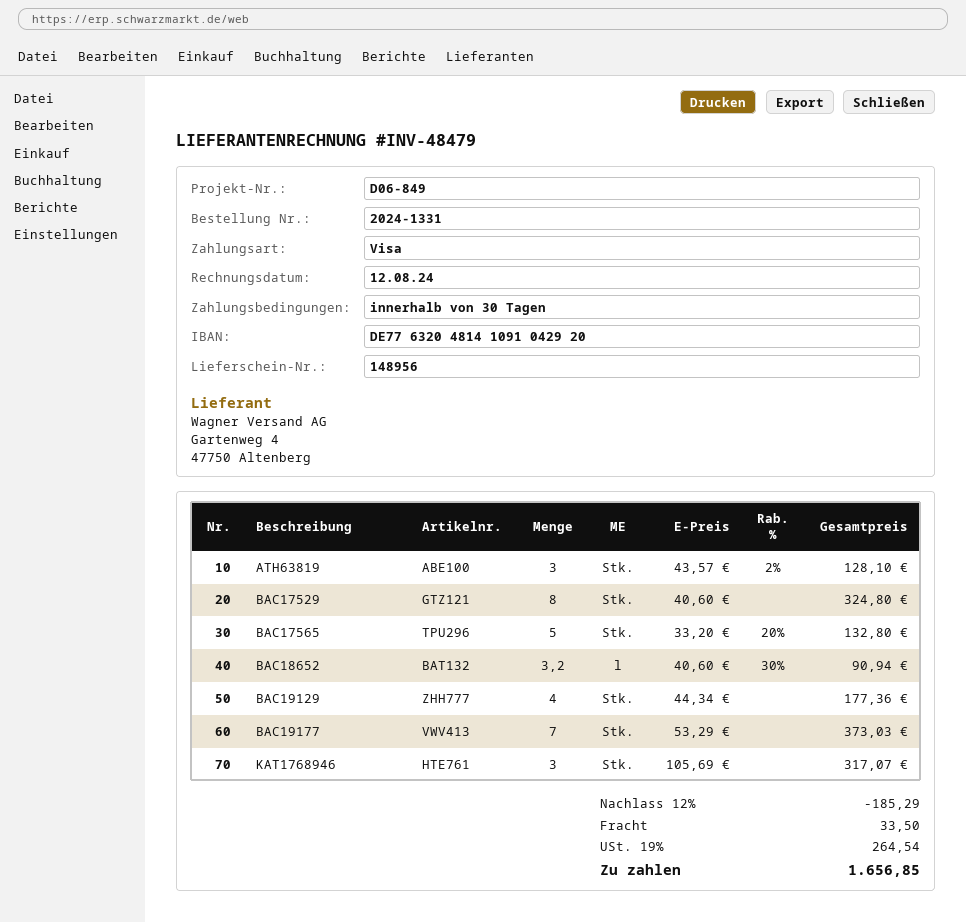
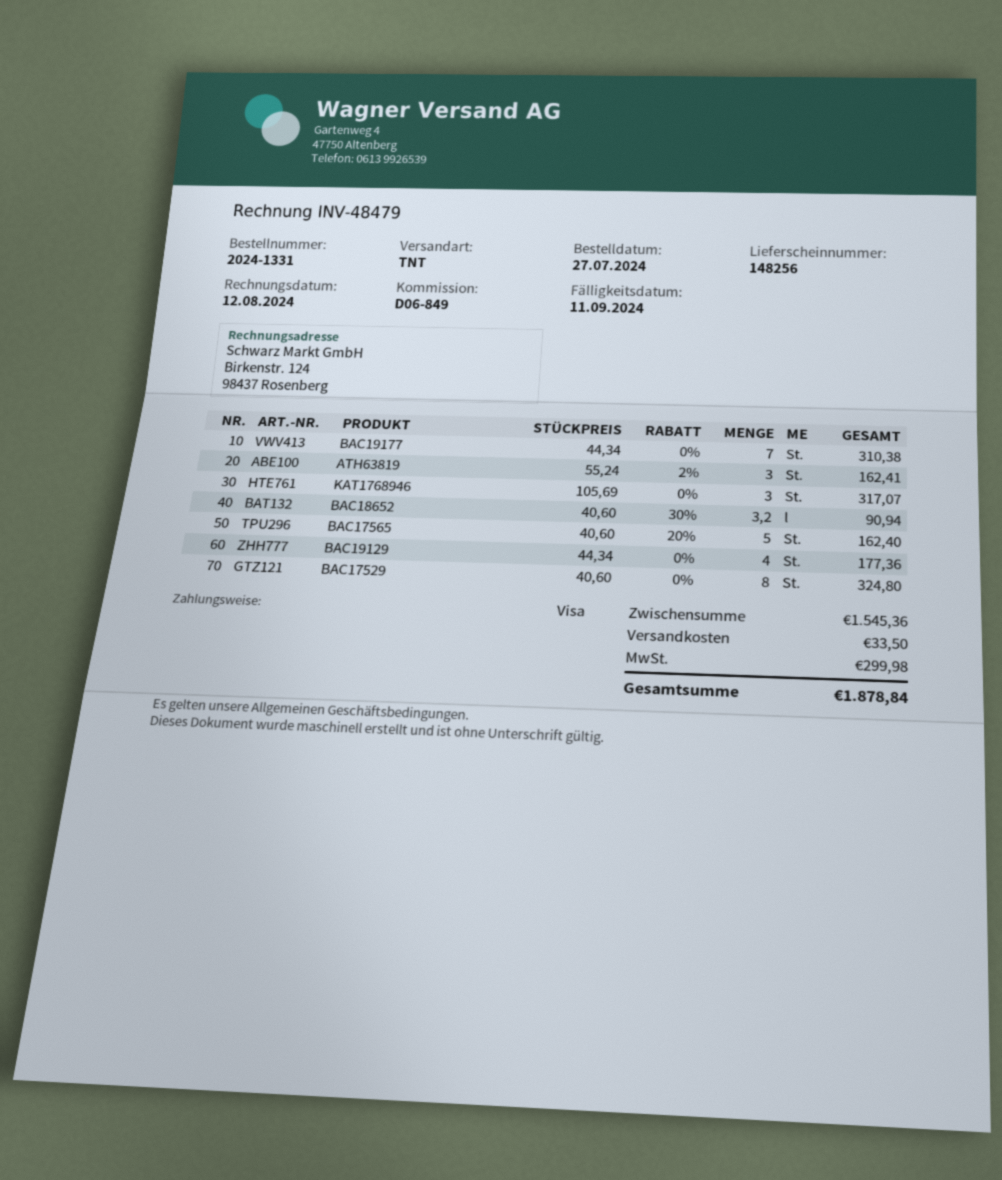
delivery note number: 148956 -> 148256
ATH63819: 3 x 43.57 - 2% = 128.10 -> 3 x 55.24 - 2% = 162.41
BAC17565: 5 x 33.20 - 20% = 132.80 -> 5 x 40.60 - 20% = 162.40
BAC19177: 7 x 53.29 = 373.03 -> 7 x 44.34 = 310.38
discount: 12% = 185.29 -> none
tax: 264.54 -> 299.98
total: 1656.85 -> 1878.84

